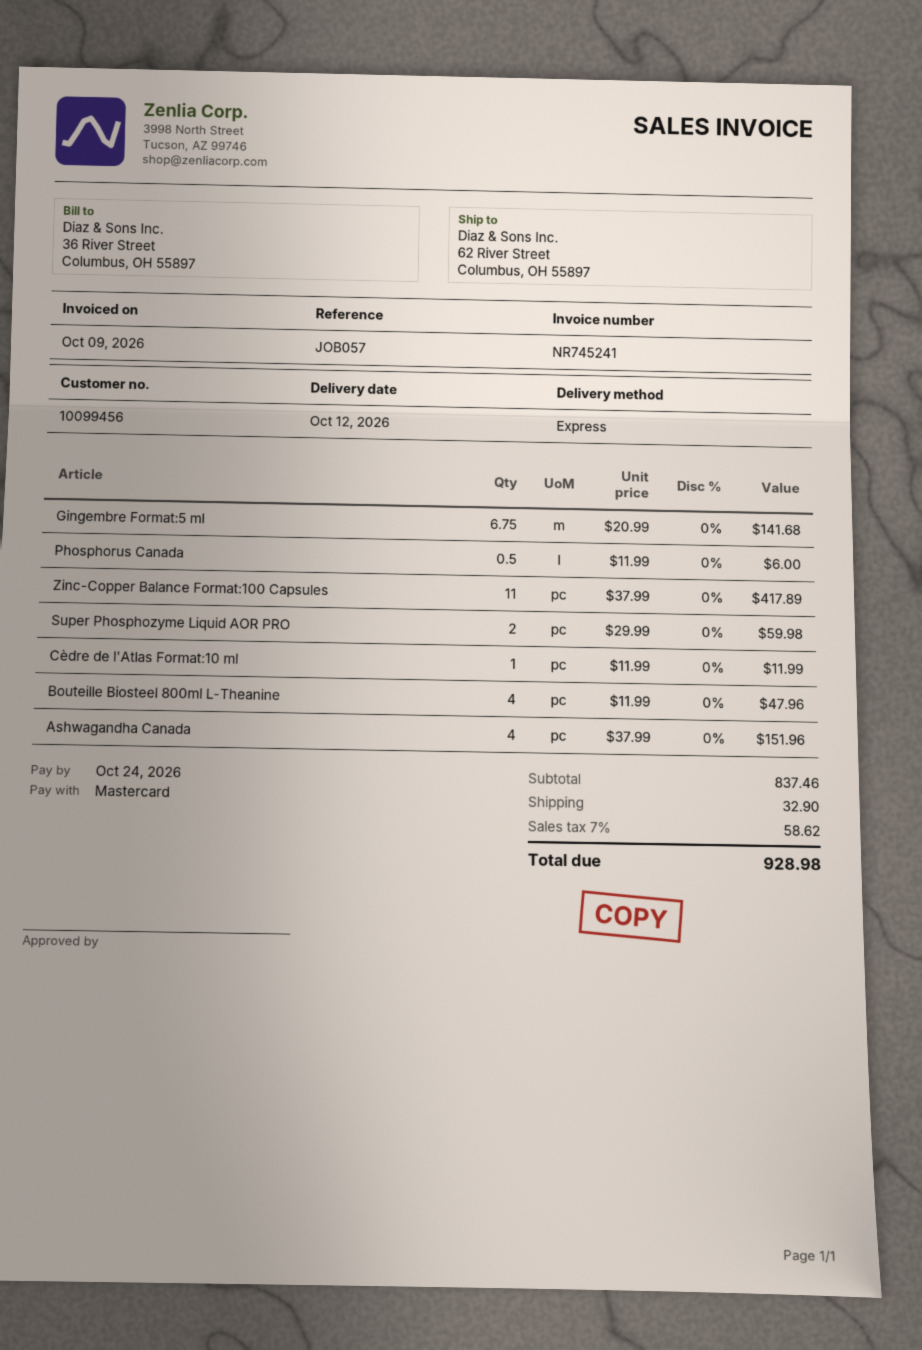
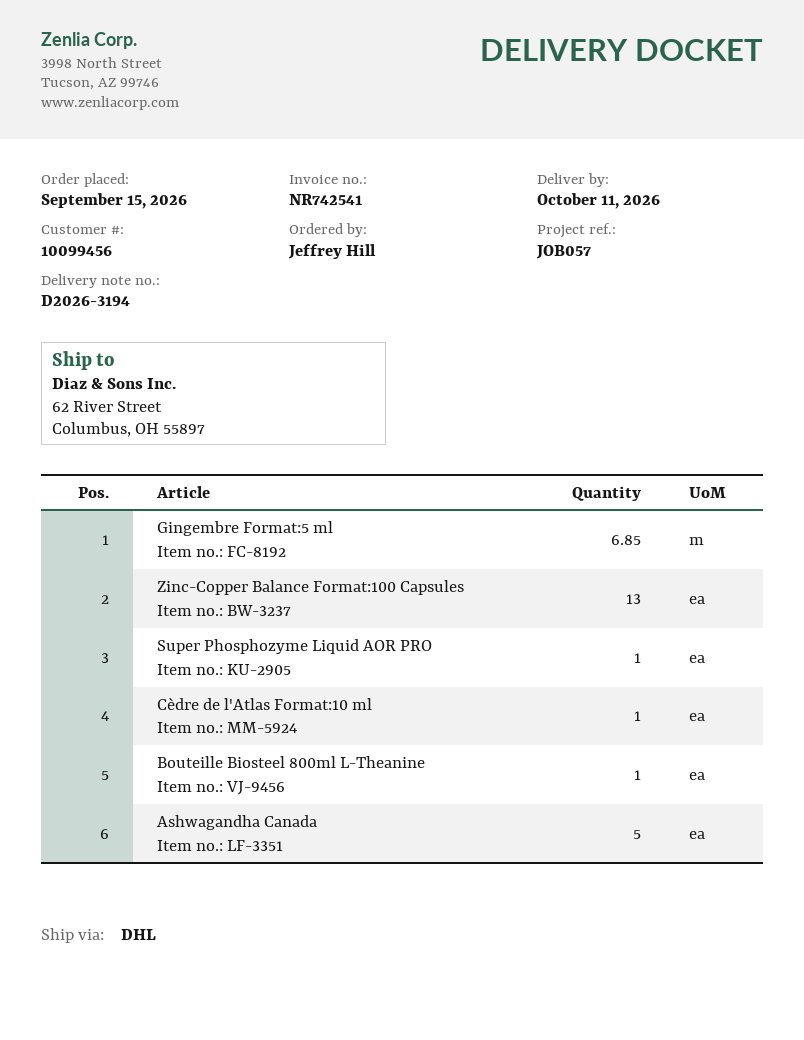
delivery date: 2026-10-12 -> 2026-10-11
invoice number: NR745241 -> NR742541
shipping method: express -> DHL
Gingembre Format:5 ml: 6.75 -> 6.85
Phosphorus Canada: 0.5 -> none
Zinc-Copper Balance Format:100 Capsules: 11 -> 13
Super Phosphozyme Liquid AOR PRO: 2 -> 1
Bouteille Biosteel 800ml L-Theanine: 4 -> 1
Ashwagandha Canada: 4 -> 5

